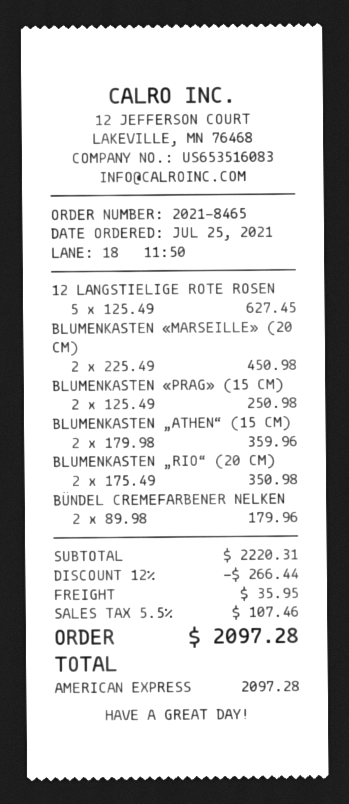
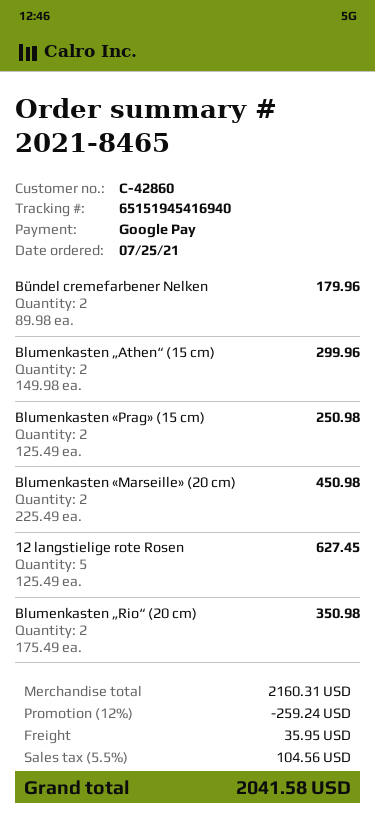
payment method: American Express -> Google Pay
BLUMENKASTEN „ATHEN“ (15 CM): 2 x 179.98 = 359.96 -> 2 x 149.98 = 299.96
subtotal: 2220.31 -> 2160.31
discount: 12% = 266.44 -> 12% = 259.24
tax: 5.5% = 107.46 -> 5.5% = 104.56
total: 2097.28 -> 2041.58

